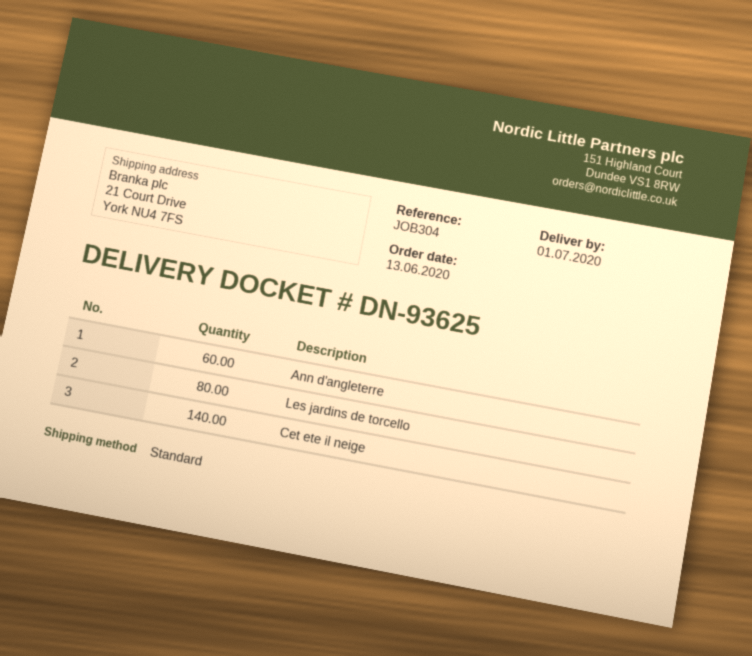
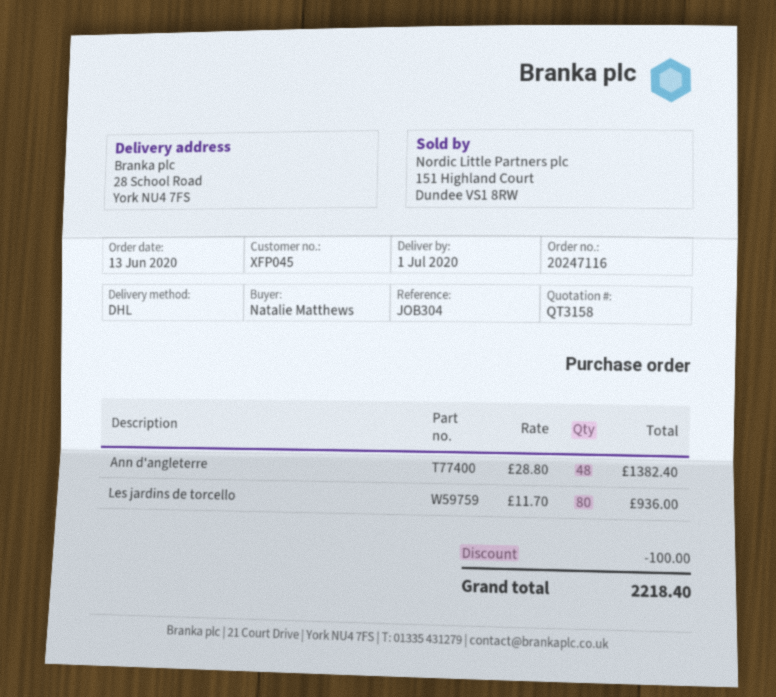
shipping method: standard -> DHL
ship to: 21 Court Drive, York NU4 7FS -> 28 School Road, York NU4 7FS
Ann d'angleterre: 60 -> 48
Cet ete il neige: 140 -> none

